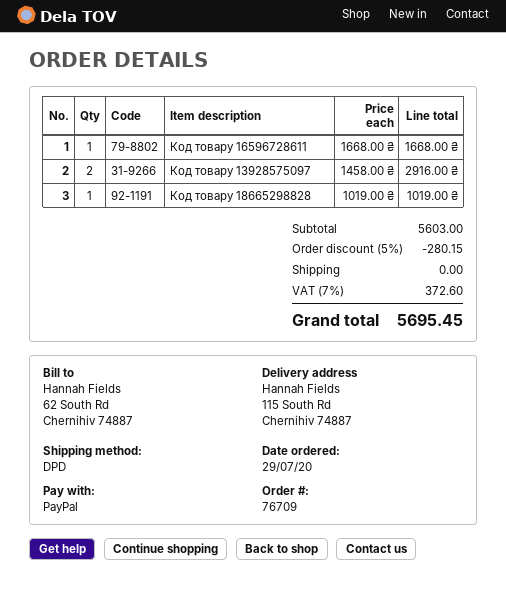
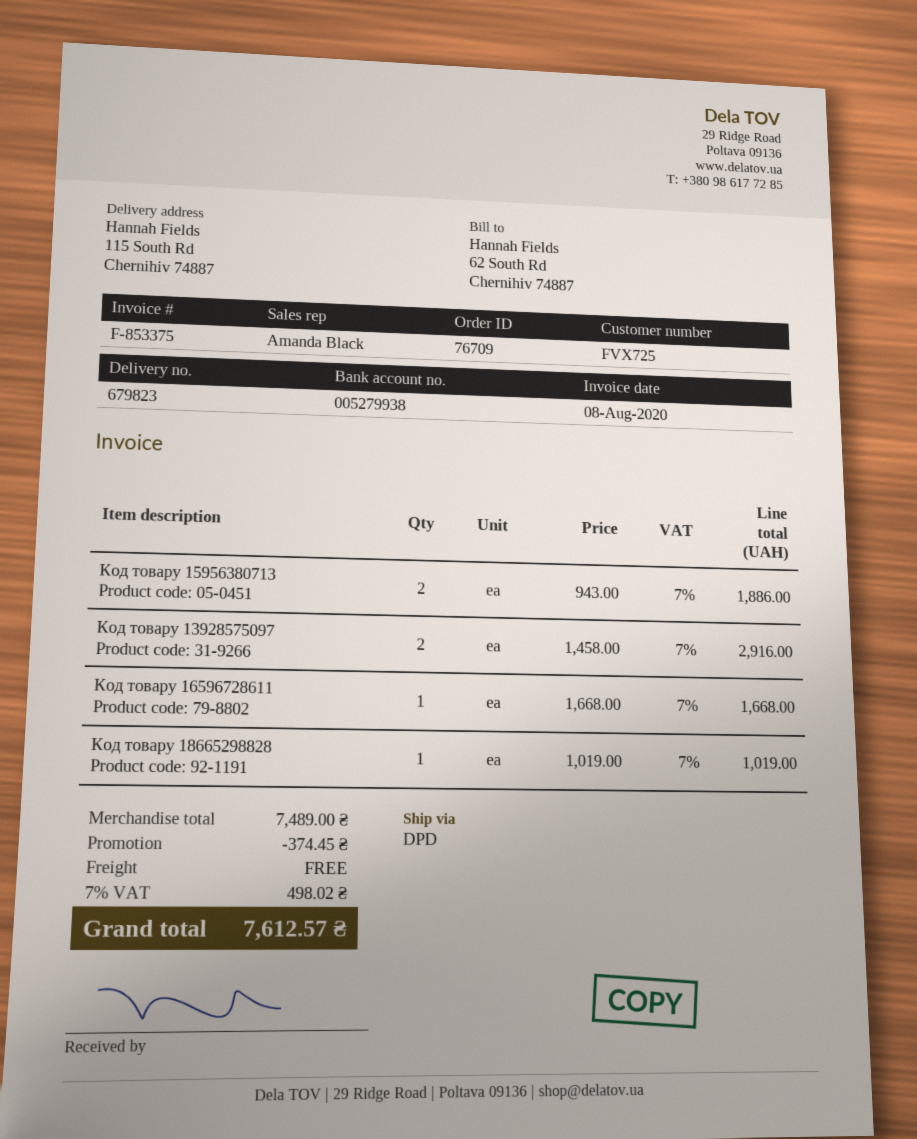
Код товару 15956380713: none -> 2 x 943.00 = 1886.00
subtotal: 5603.00 -> 7489.00
discount: 280.15 -> 374.45
tax: 7% = 372.60 -> 7% = 498.02
total: 5695.45 -> 7612.57

